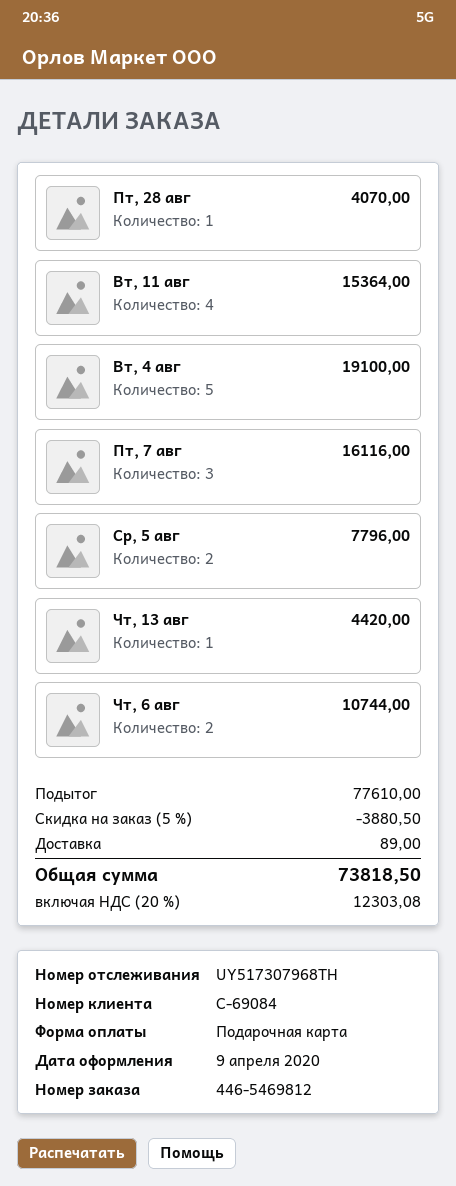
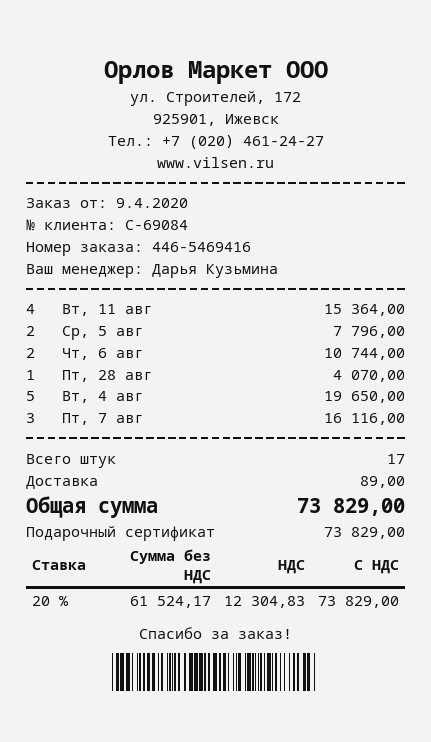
order number: 446-5469812 -> 446-5469416
Вт, 4 авг: 5 for 19100.00 -> 5 for 19650.00
Чт, 13 авг: 1 for 4420.00 -> none
discount: 5% = 3880.50 -> none
tax: 20% = 12303.08 -> 20% = 12304.83
total: 73818.50 -> 73829.00

